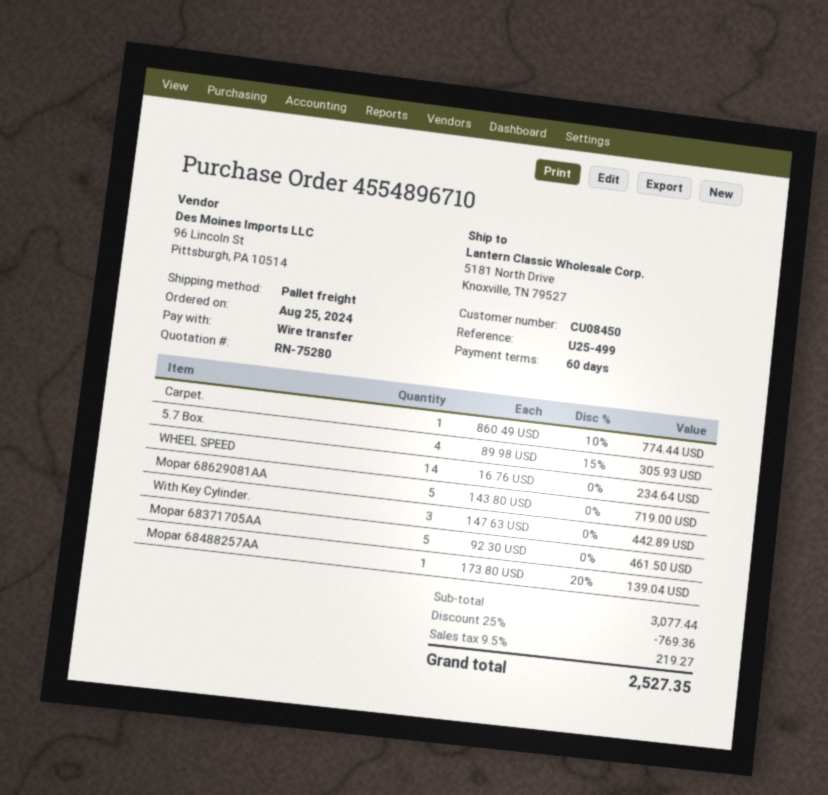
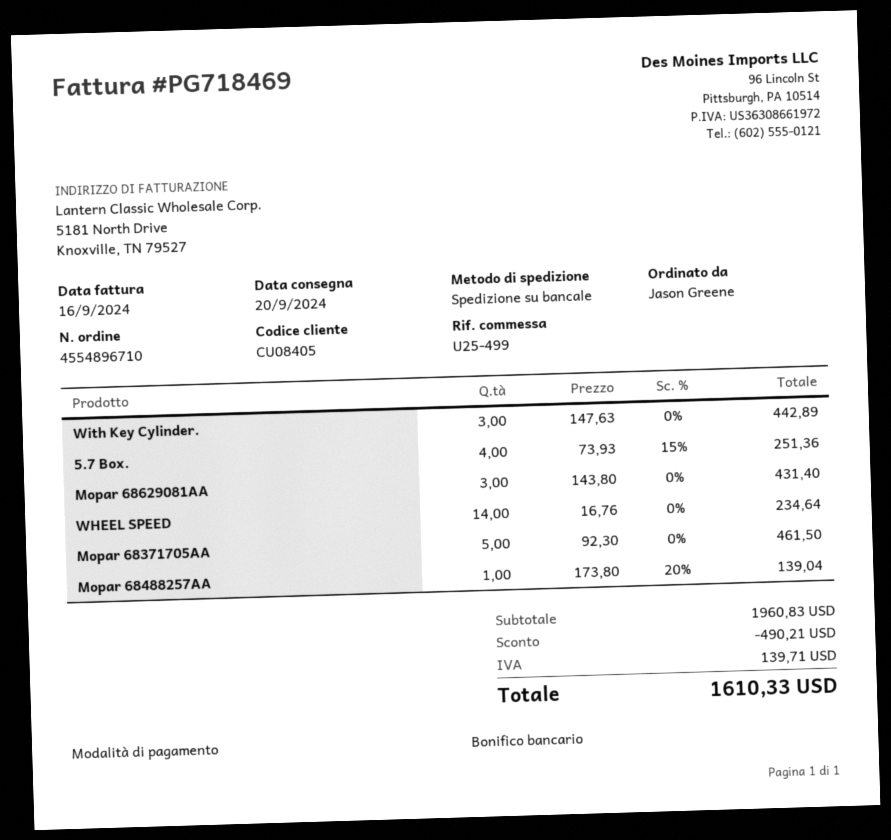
customer number: CU08450 -> CU08405
Carpet.: 1 x 860.49 - 10% = 774.44 -> none
5.7 Box.: 4 x 89.98 - 15% = 305.93 -> 4 x 73.93 - 15% = 251.36
Mopar 68629081AA: 5 x 143.80 = 719.00 -> 3 x 143.80 = 431.40
subtotal: 3077.44 -> 1960.83
discount: 769.36 -> 490.21
tax: 219.27 -> 139.71
total: 2527.35 -> 1610.33

